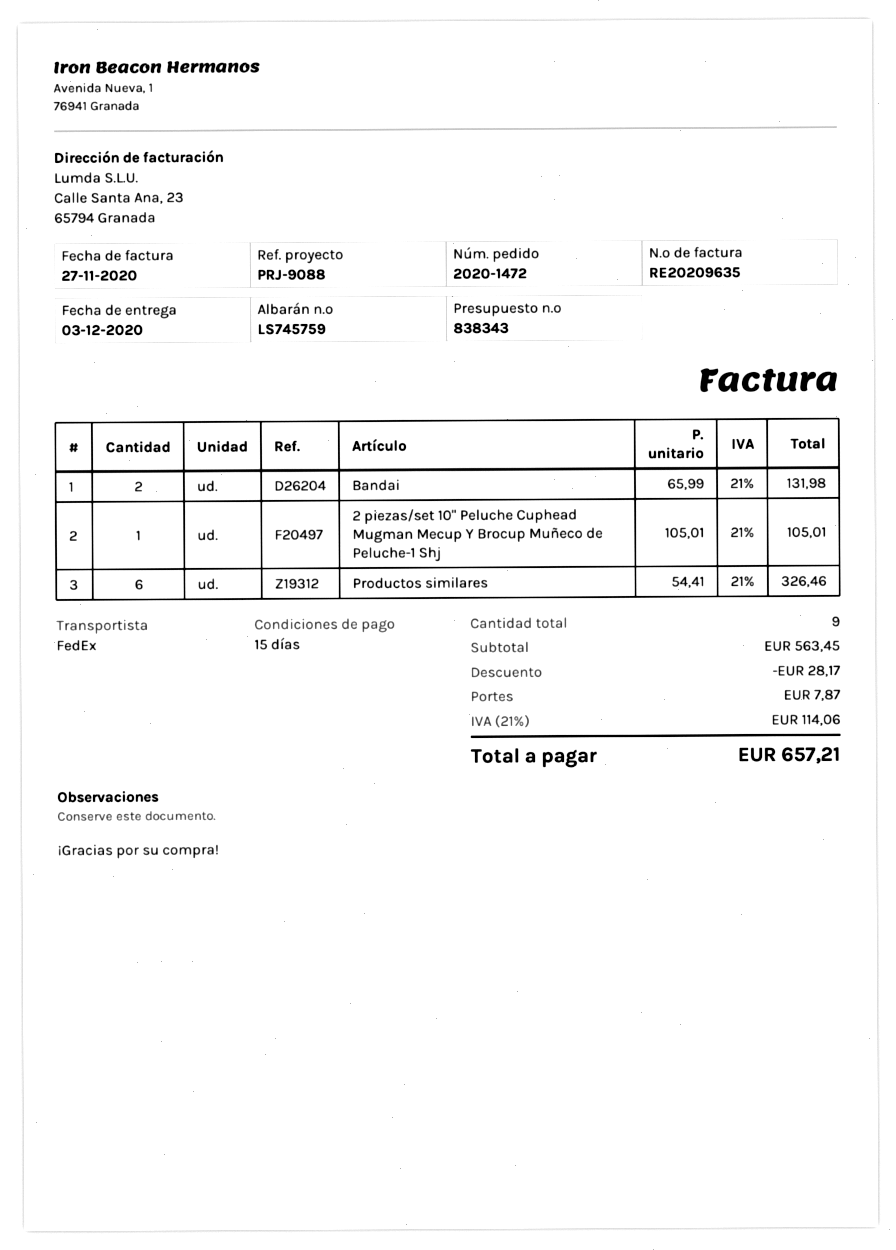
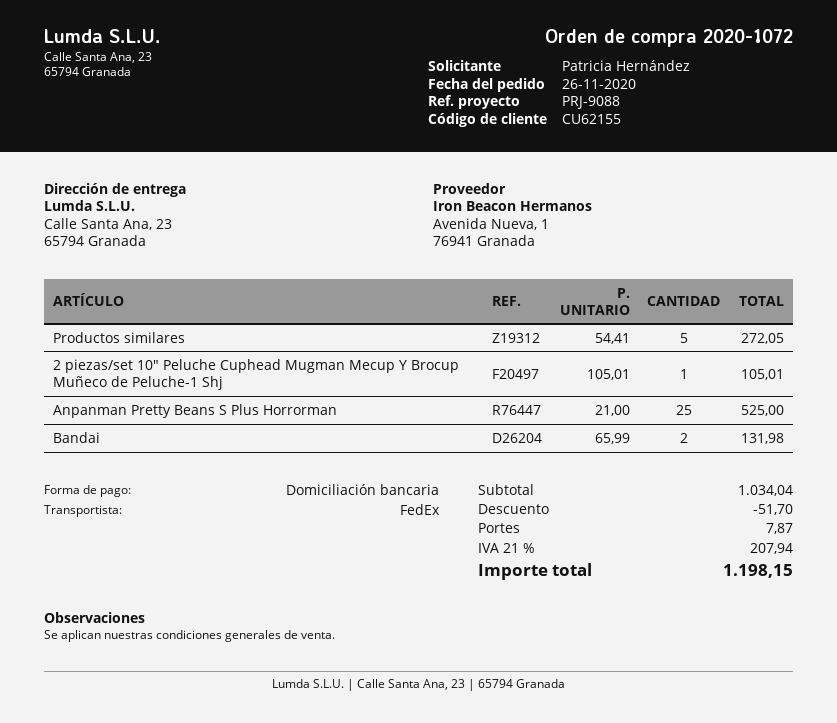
order number: 2020-1472 -> 2020-1072
Productos similares: 6 x 54.41 = 326.46 -> 5 x 54.41 = 272.05
Anpanman Pretty Beans S Plus Horrorman: none -> 25 x 21.00 = 525.00
subtotal: 563.45 -> 1034.04
discount: 28.17 -> 51.70
tax: 21% = 114.06 -> 21% = 207.94
total: 657.21 -> 1198.15

